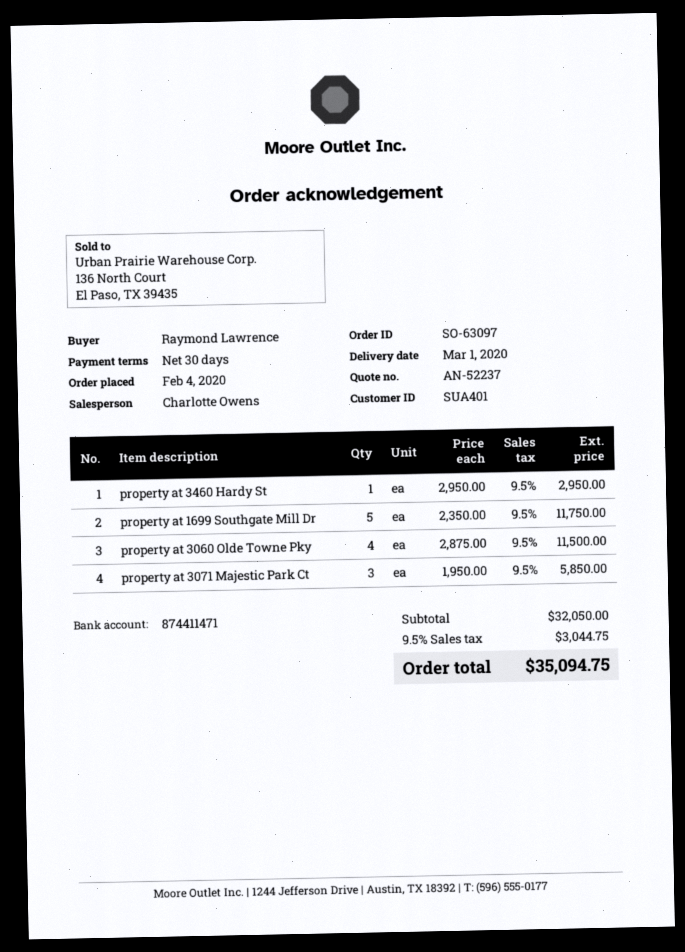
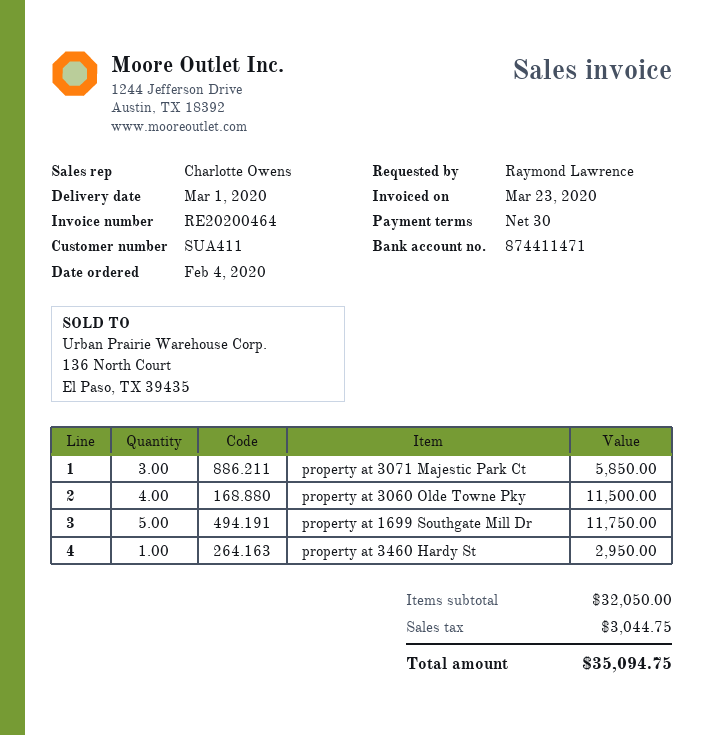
customer number: SUA401 -> SUA411

